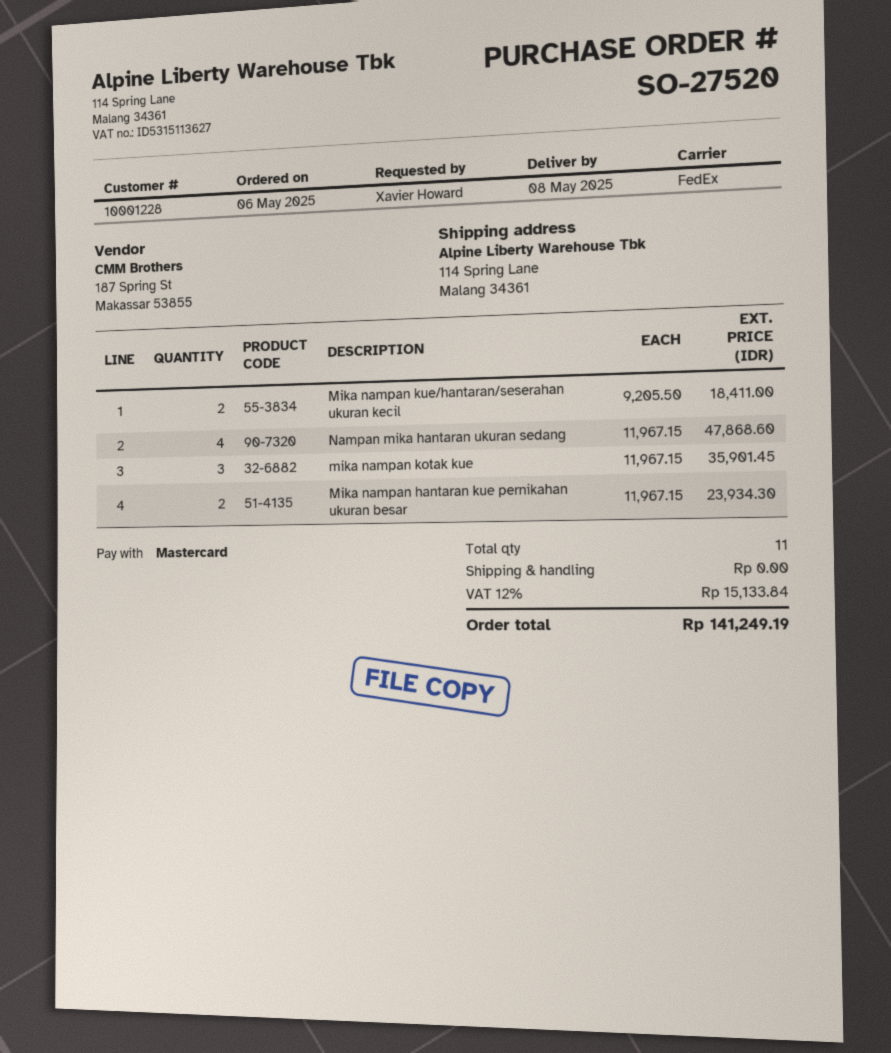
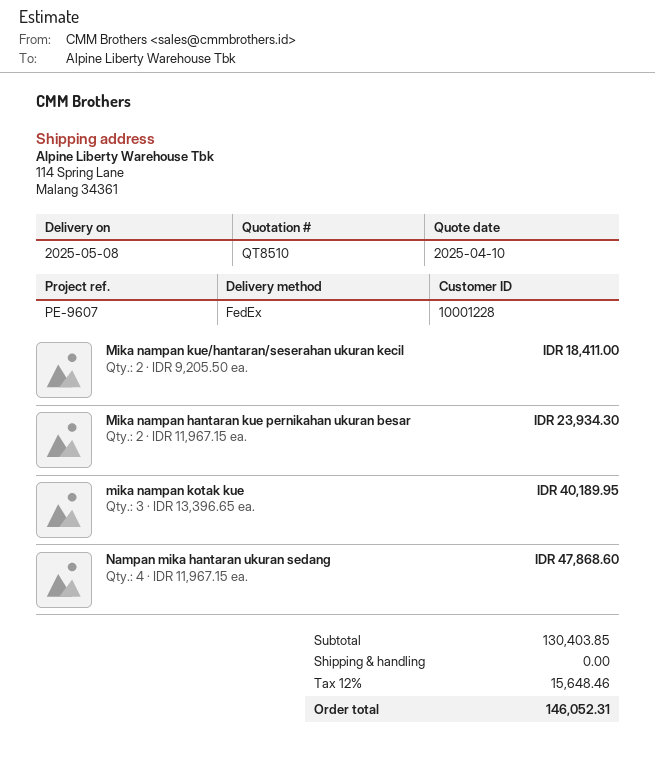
mika nampan kotak kue: 3 x 11967.15 = 35901.45 -> 3 x 13396.65 = 40189.95
tax: 12% = 15133.84 -> 12% = 15648.46
total: 141249.19 -> 146052.31

